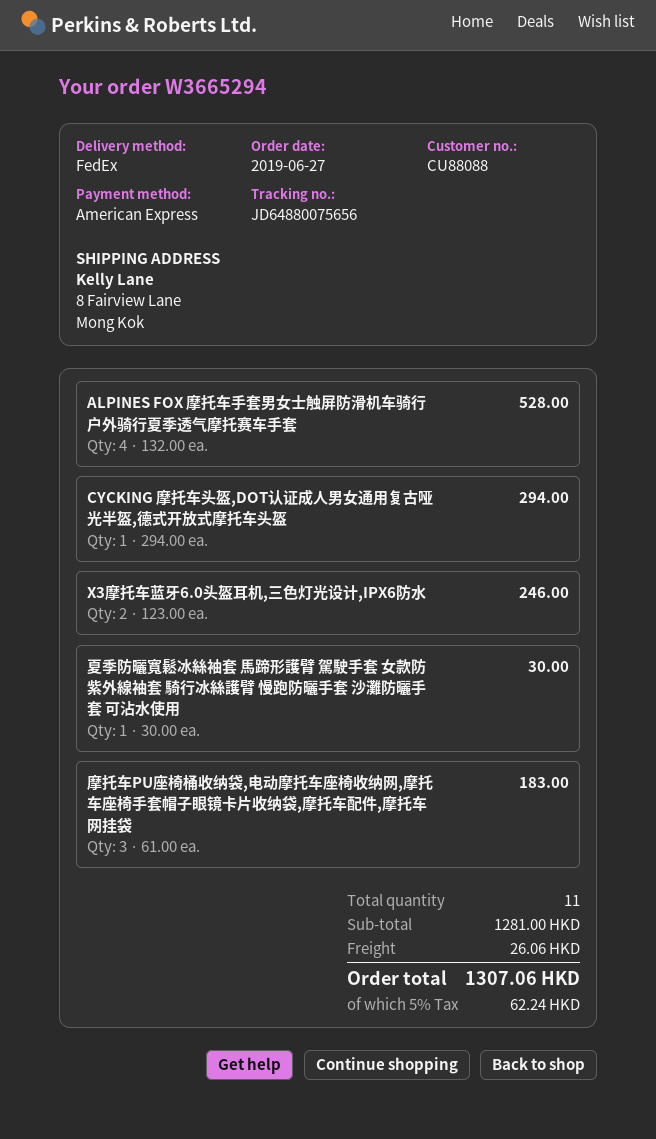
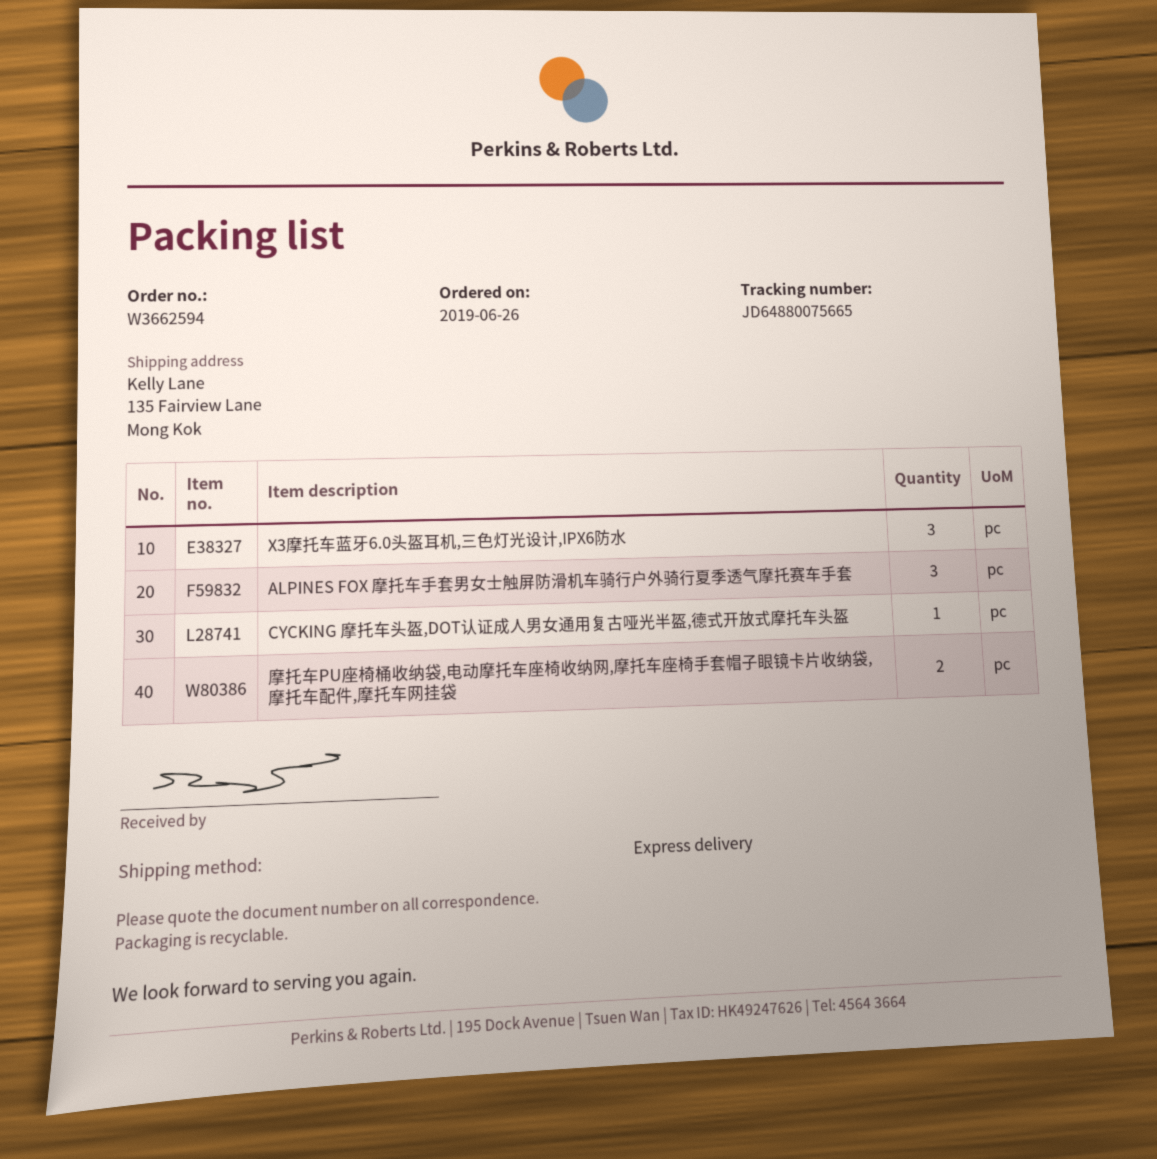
order number: W3665294 -> W3662594
order date: 2019-06-27 -> 2019-06-26
shipping method: FedEx -> express
tracking number: JD64880075656 -> JD64880075665
ship to: 8 Fairview Lane, Mong Kok -> 135 Fairview Lane, Mong Kok
ALPINES FOX 摩托车手套男女士触屏防滑机车骑行户外骑行夏季透气摩托赛车手套: 4 -> 3
X3摩托车蓝牙6.0头盔耳机,三色灯光设计,IPX6防水: 2 -> 3
夏季防曬寬鬆冰絲袖套 馬蹄形護臂 駕駛手套 女款防紫外線袖套 騎行冰絲護臂 慢跑防曬手套 沙灘防曬手套 可沾水使用: 1 -> none
摩托车PU座椅桶收纳袋,电动摩托车座椅收纳网,摩托车座椅手套帽子眼镜卡片收纳袋,摩托车配件,摩托车网挂袋: 3 -> 2

